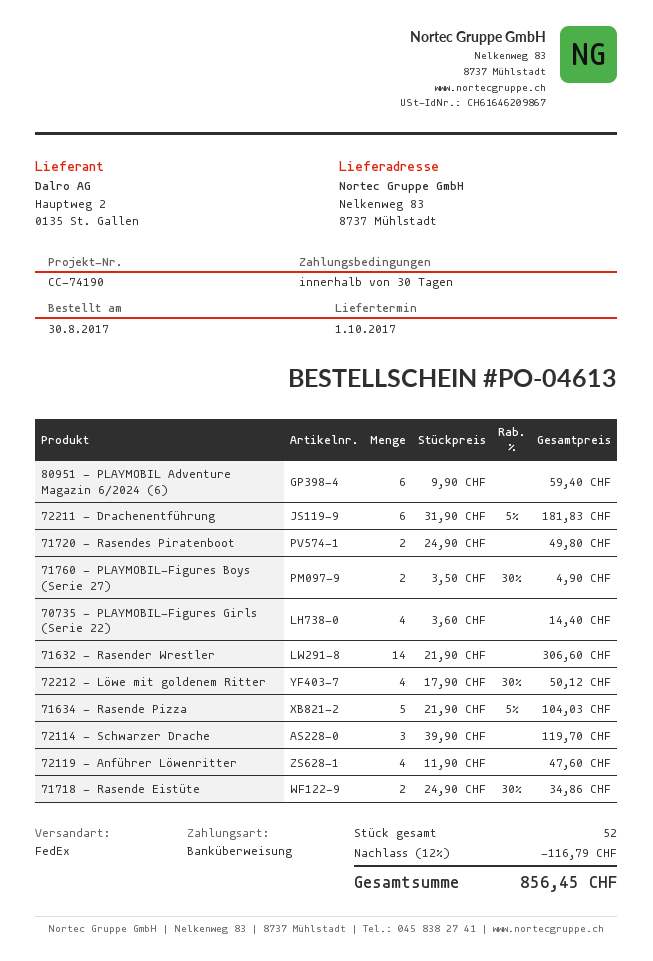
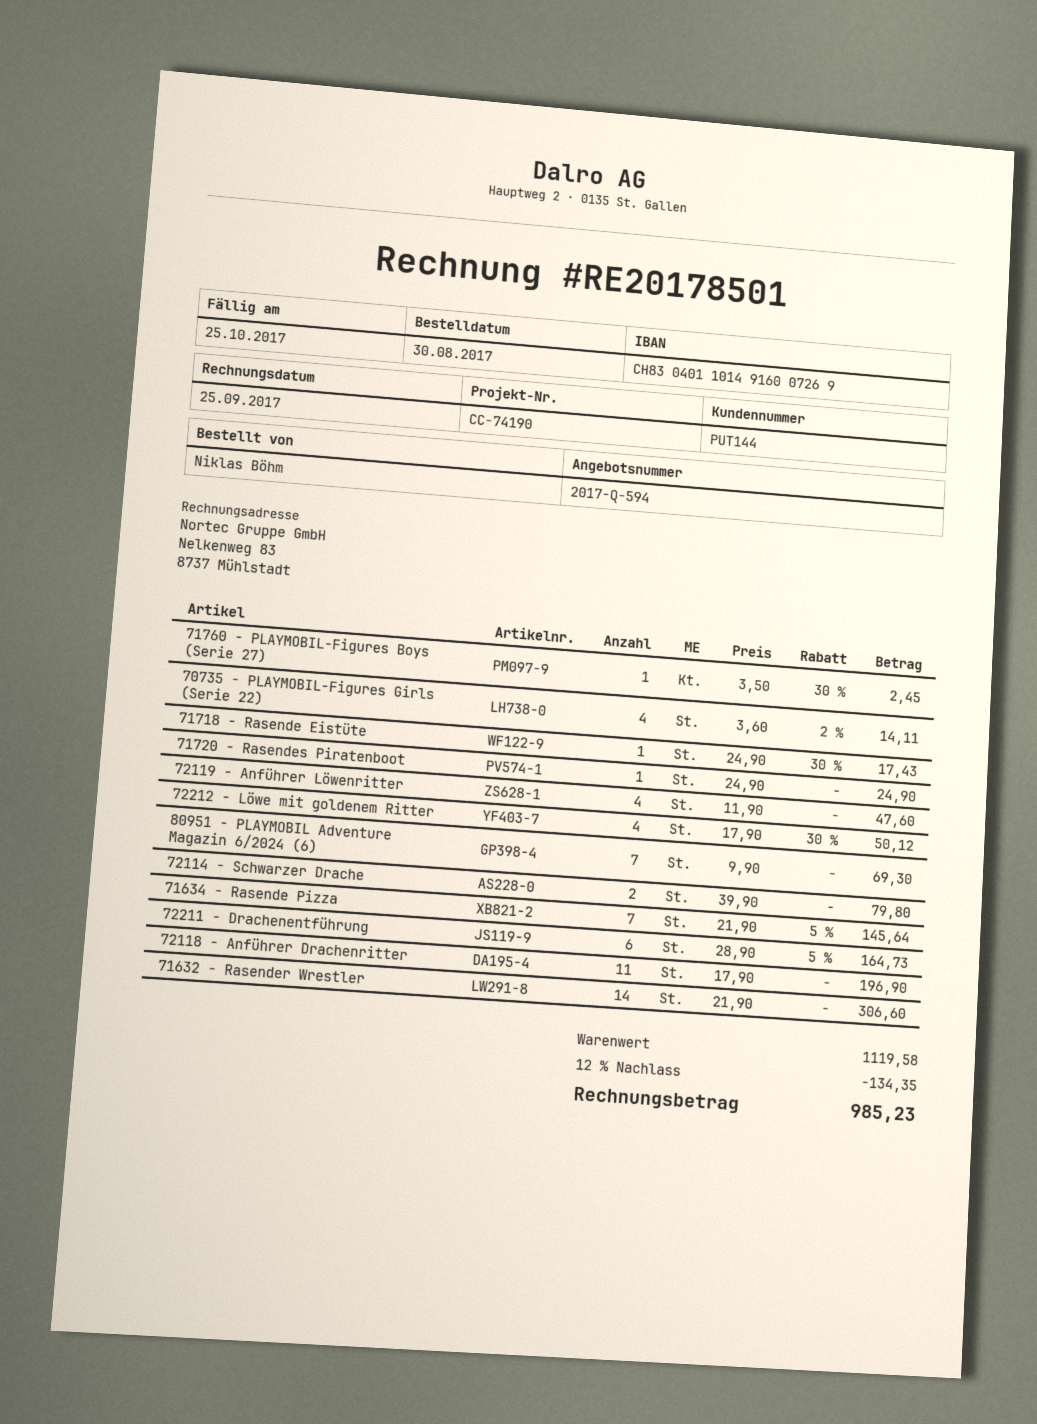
80951 - PLAYMOBIL Adventure Magazin 6/2024 (6): 6 x 9.90 = 59.40 -> 7 x 9.90 = 69.30
72211 - Drachenentführung: 6 x 31.90 - 5% = 181.83 -> 6 x 28.90 - 5% = 164.73
71720 - Rasendes Piratenboot: 2 x 24.90 = 49.80 -> 1 x 24.90 = 24.90
71760 - PLAYMOBIL-Figures Boys (Serie 27): 2 x 3.50 - 30% = 4.90 -> 1 x 3.50 - 30% = 2.45
70735 - PLAYMOBIL-Figures Girls (Serie 22): 4 x 3.60 = 14.40 -> 4 x 3.60 - 2% = 14.11
71634 - Rasende Pizza: 5 x 21.90 - 5% = 104.03 -> 7 x 21.90 - 5% = 145.64
72114 - Schwarzer Drache: 3 x 39.90 = 119.70 -> 2 x 39.90 = 79.80
71718 - Rasende Eistüte: 2 x 24.90 - 30% = 34.86 -> 1 x 24.90 - 30% = 17.43
72118 - Anführer Drachenritter: none -> 11 x 17.90 = 196.90
discount: 12% = 116.79 -> 12% = 134.35
total: 856.45 -> 985.23

